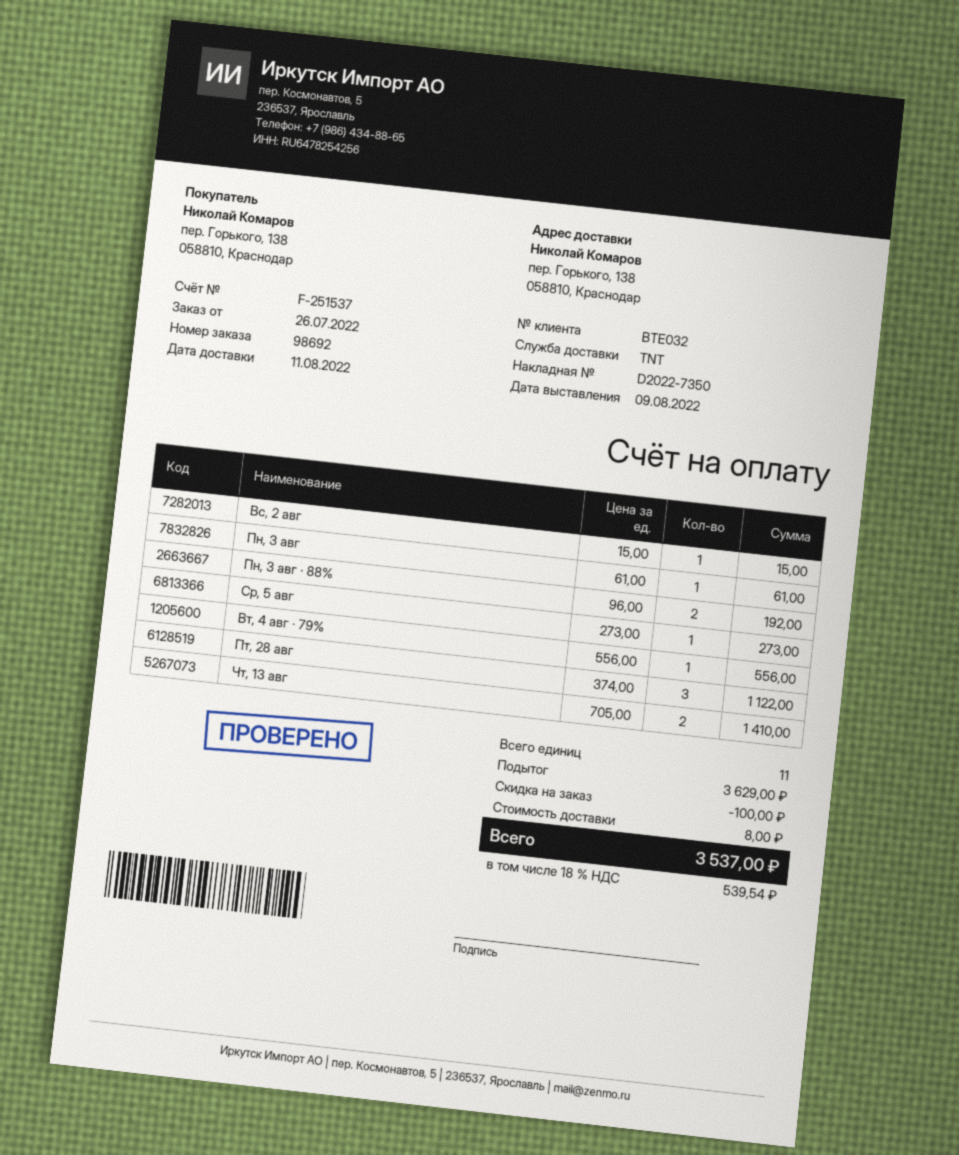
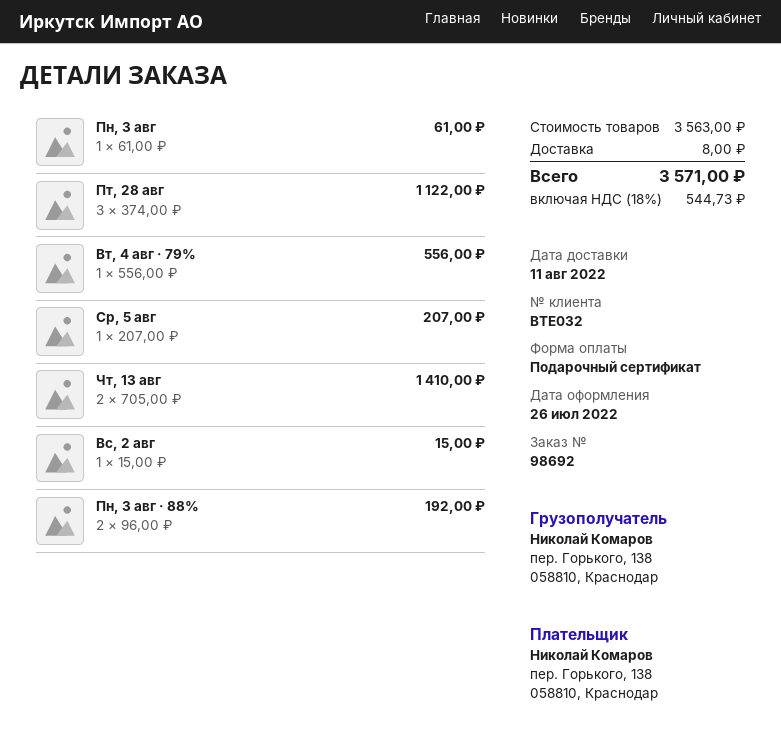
Ср, 5 авг: 1 x 273.00 = 273.00 -> 1 x 207.00 = 207.00
subtotal: 3629.00 -> 3563.00
discount: 100.00 -> none
tax: 18% = 539.54 -> 18% = 544.73
total: 3537.00 -> 3571.00

